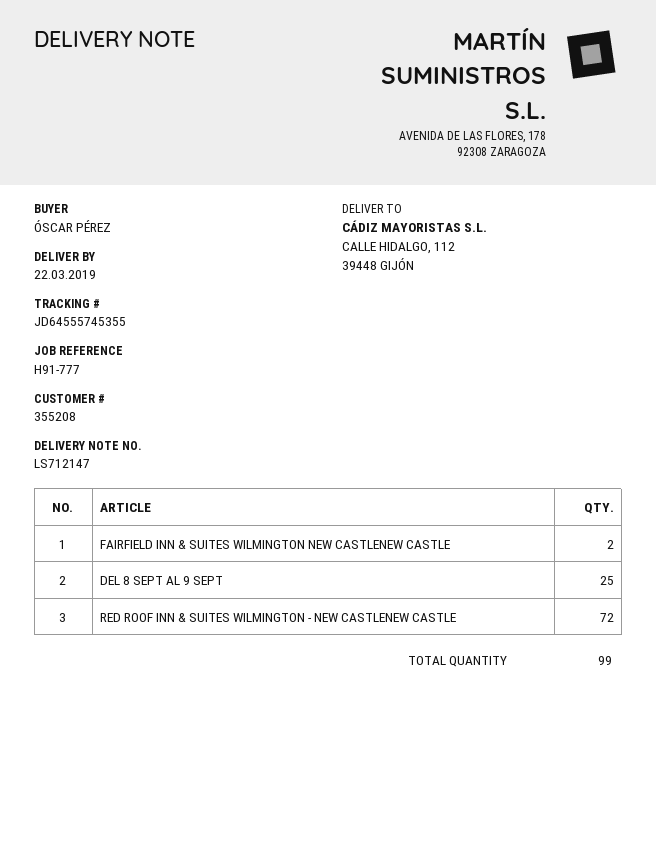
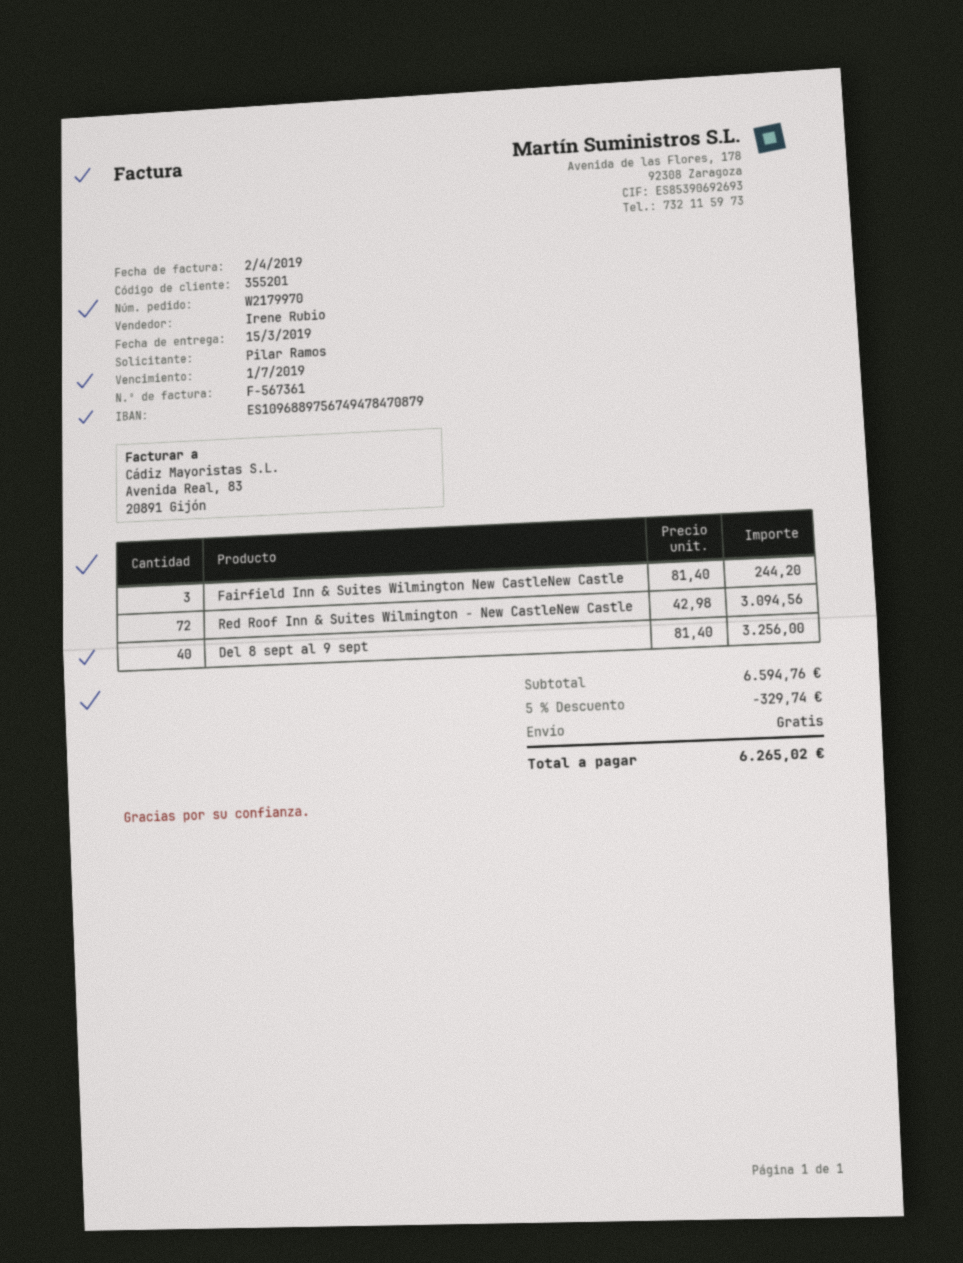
delivery date: 2019-03-22 -> 2019-03-15
customer number: 355208 -> 355201
ordered by: ÓSCAR PÉREZ -> Pilar Ramos
FAIRFIELD INN & SUITES WILMINGTON NEW CASTLENEW CASTLE: 2 -> 3
DEL 8 SEPT AL 9 SEPT: 25 -> 40

